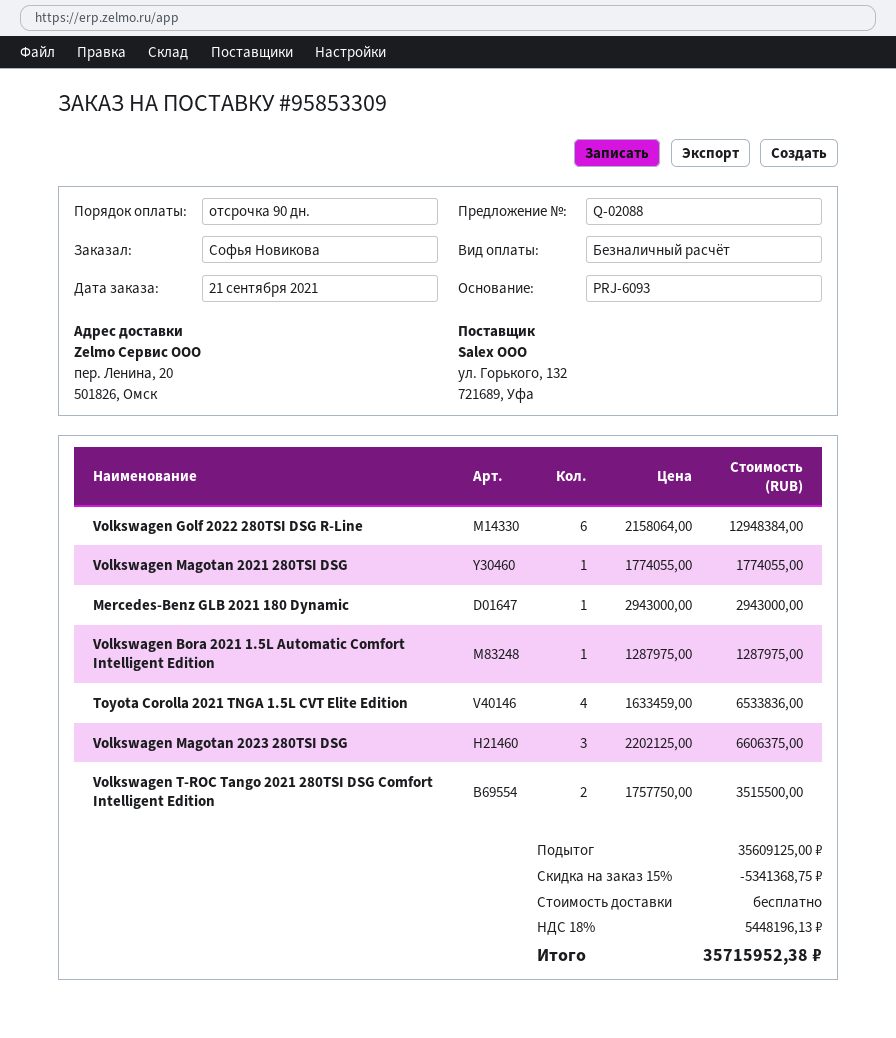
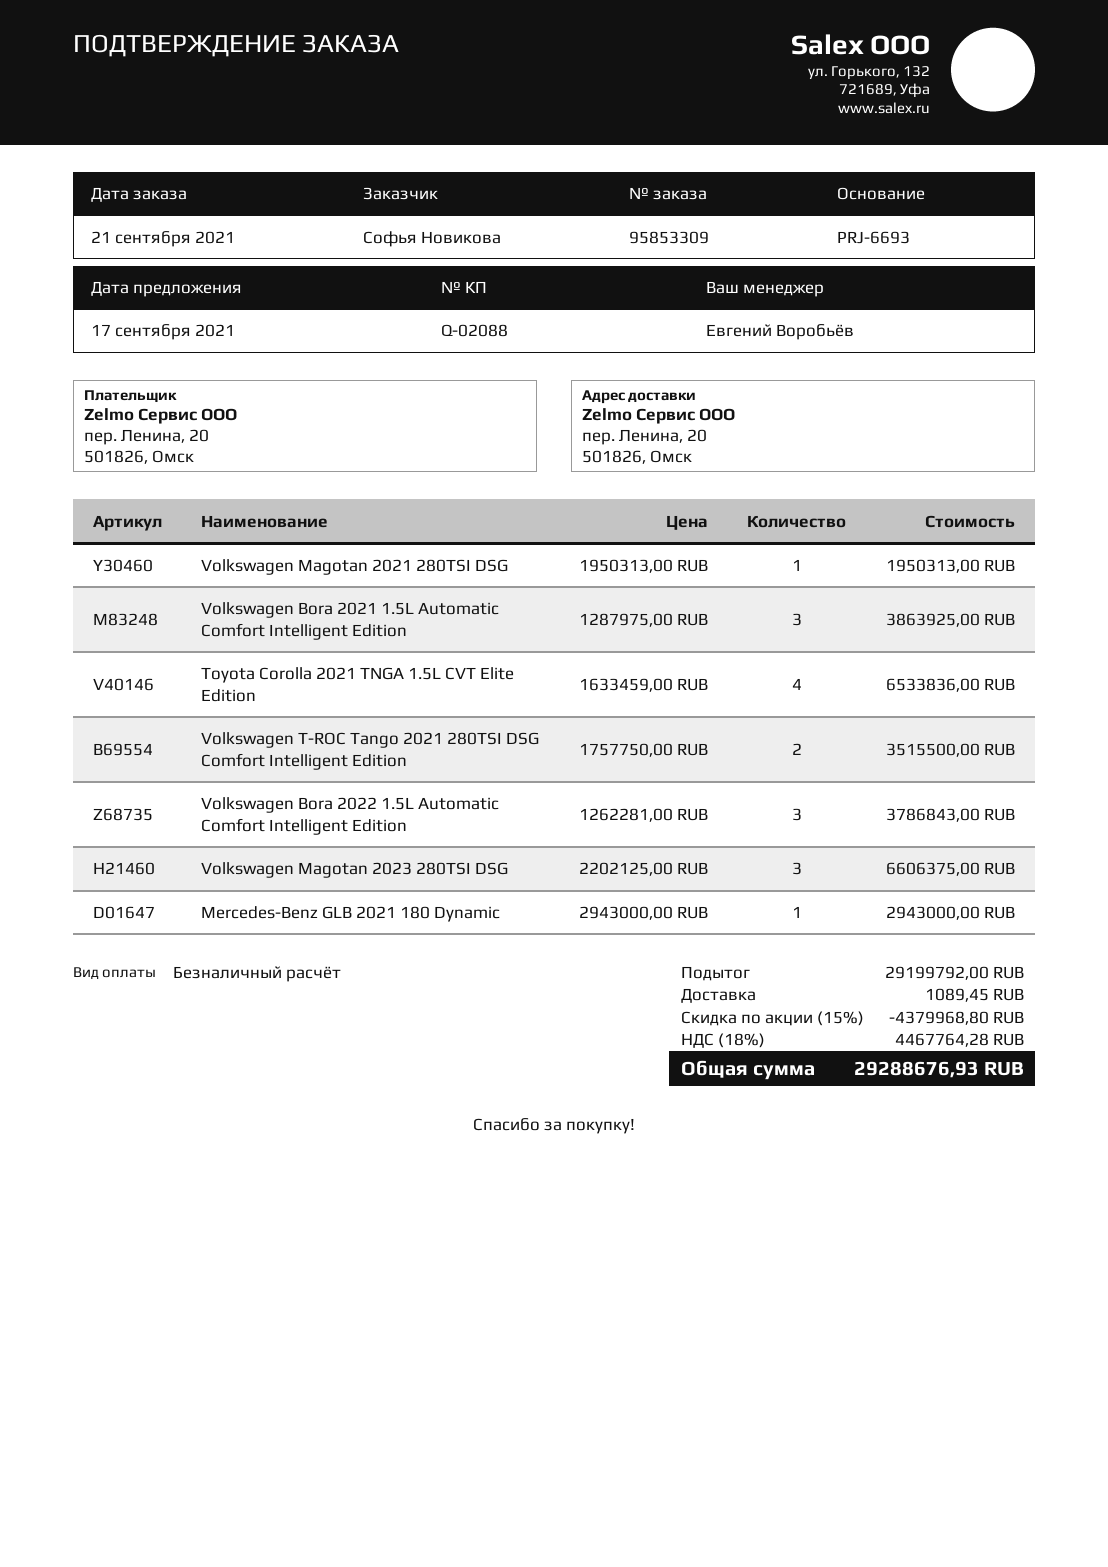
reference: PRJ-6093 -> PRJ-6693
Volkswagen Golf 2022 280TSI DSG R-Line: 6 x 2158064.00 = 12948384.00 -> none
Volkswagen Magotan 2021 280TSI DSG: 1 x 1774055.00 = 1774055.00 -> 1 x 1950313.00 = 1950313.00
Volkswagen Bora 2021 1.5L Automatic Comfort Intelligent Edition: 1 x 1287975.00 = 1287975.00 -> 3 x 1287975.00 = 3863925.00
Volkswagen Bora 2022 1.5L Automatic Comfort Intelligent Edition: none -> 3 x 1262281.00 = 3786843.00
subtotal: 35609125.00 -> 29199792.00
discount: 15% = 5341368.75 -> 15% = 4379968.80
shipping: 0.00 -> 1089.45
tax: 18% = 5448196.13 -> 18% = 4467764.28
total: 35715952.38 -> 29288676.93

